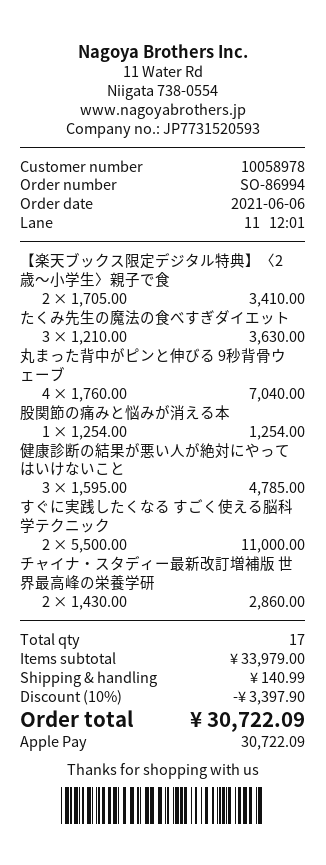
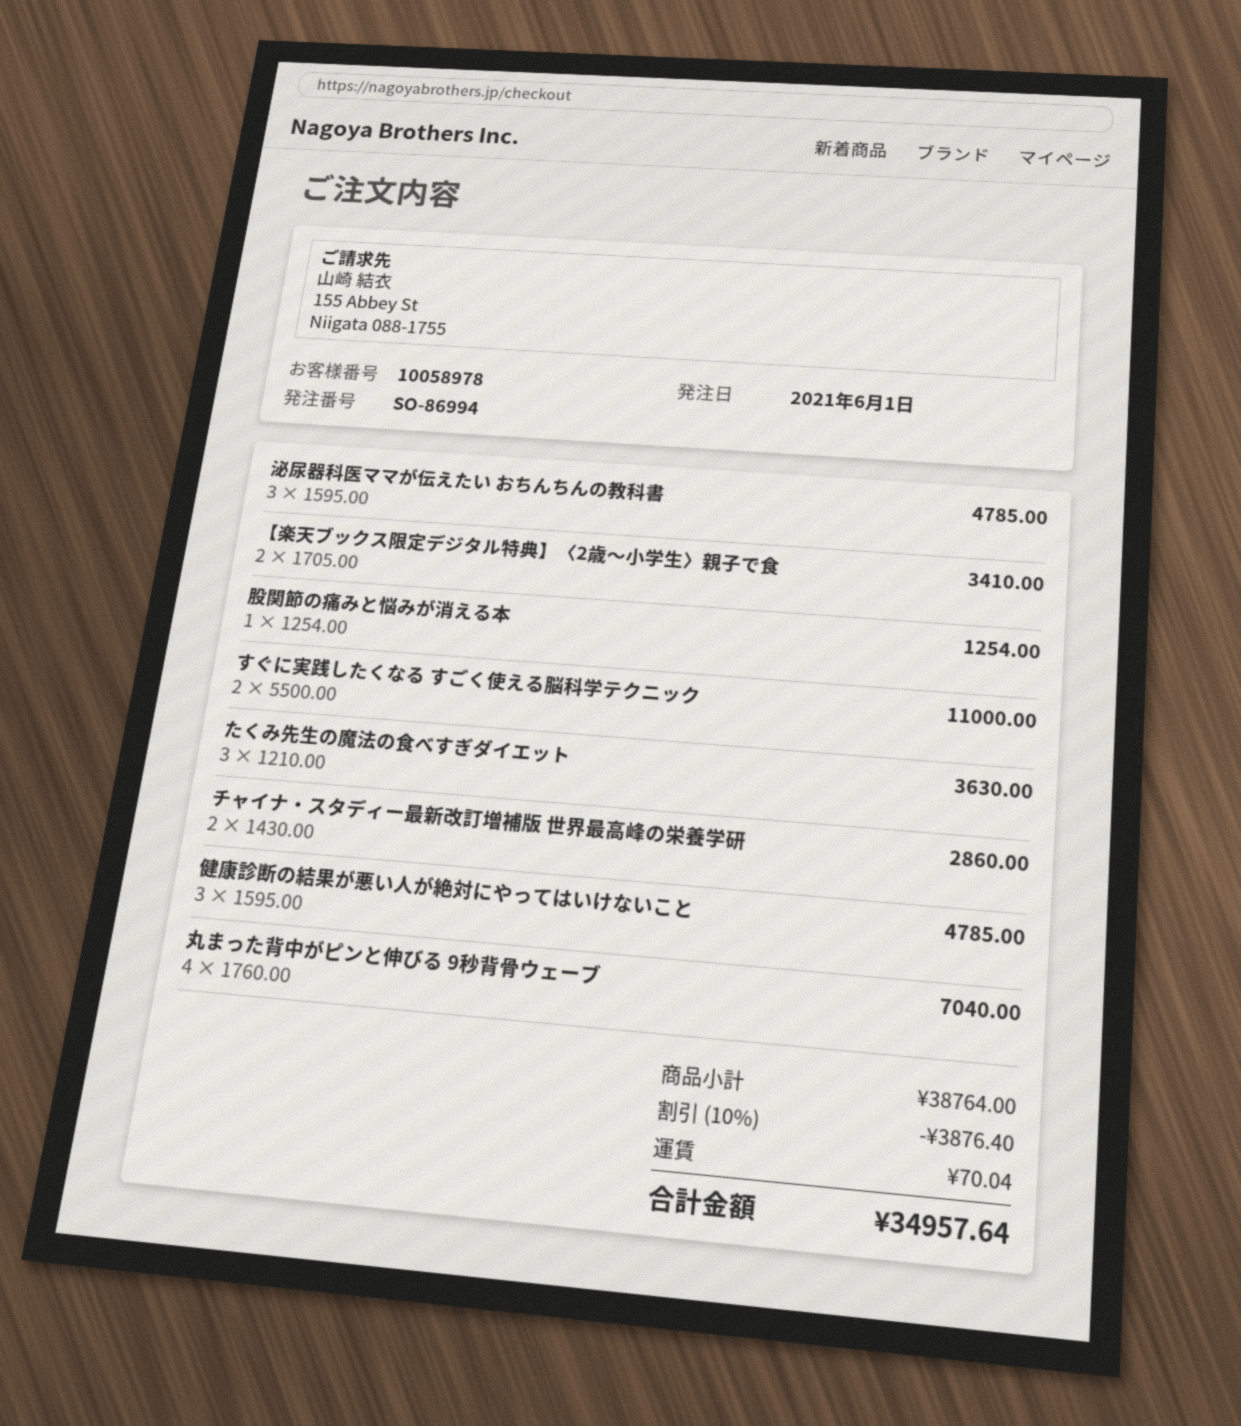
order date: 2021-06-06 -> 2021-06-01
泌尿器科医ママが伝えたい おちんちんの教科書: none -> 3 x 1595.00 = 4785.00
subtotal: 33979.00 -> 38764.00
discount: 10% = 3397.90 -> 10% = 3876.40
shipping: 140.99 -> 70.04
total: 30722.09 -> 34957.64

